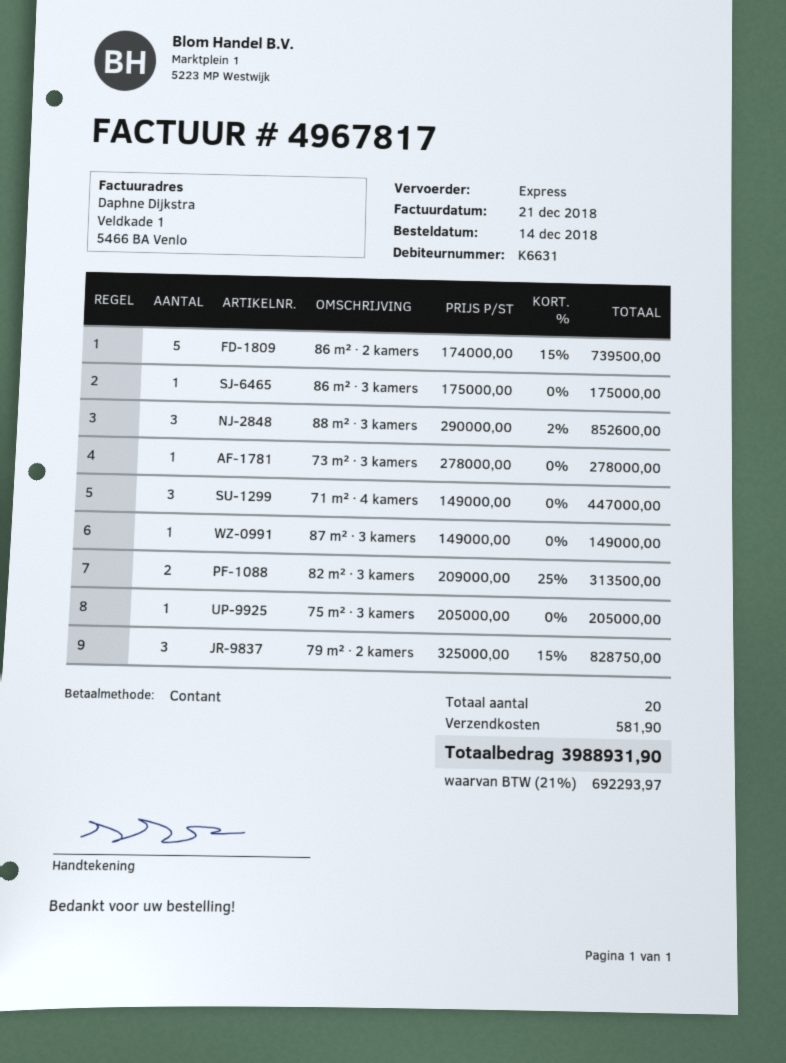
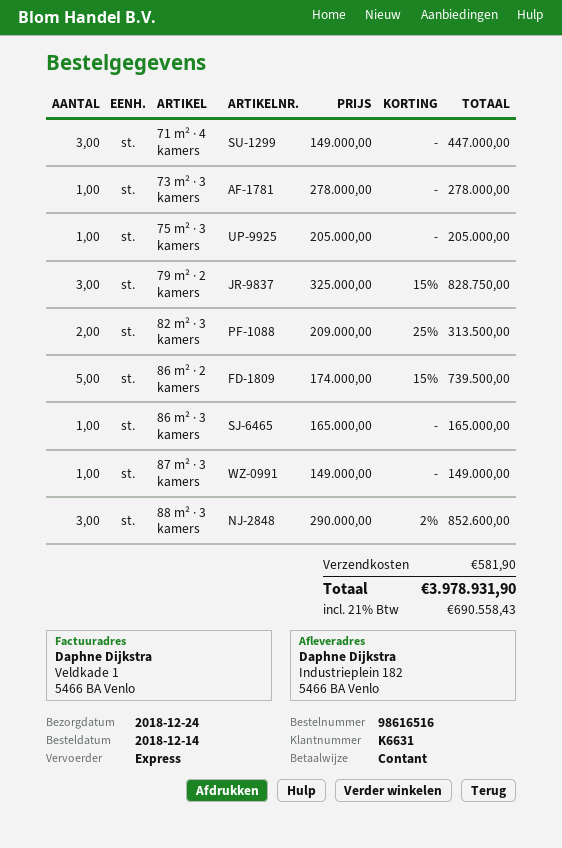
86 m² · 3 kamers: 1 x 175000.00 = 175000.00 -> 1 x 165000.00 = 165000.00
tax: 21% = 692293.97 -> 21% = 690558.43
total: 3988931.90 -> 3978931.90

